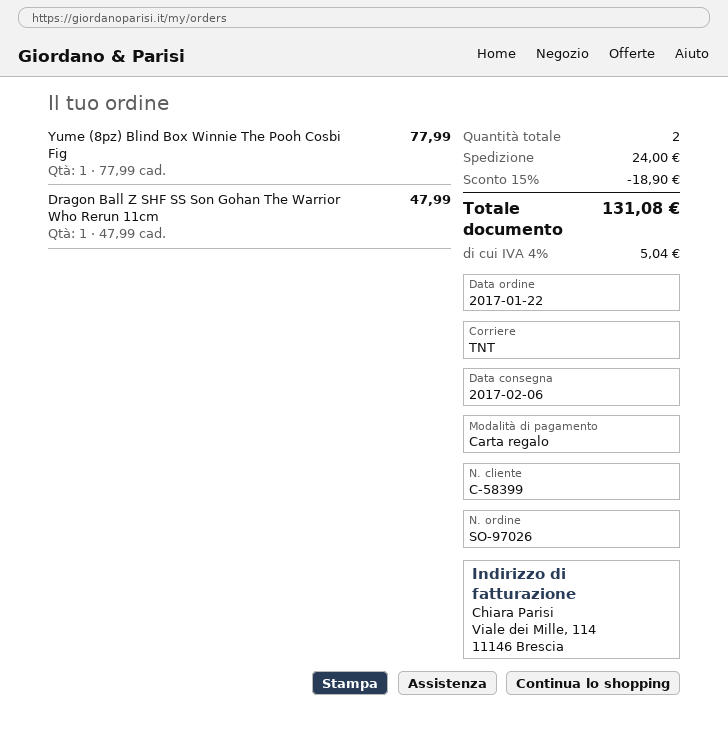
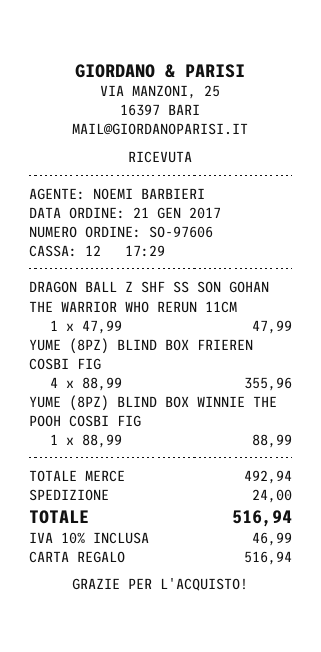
order number: SO-97026 -> SO-97606
order date: 2017-01-22 -> 2017-01-21
Yume (8pz) Blind Box Winnie The Pooh Cosbi Fig: 1 x 77.99 = 77.99 -> 1 x 88.99 = 88.99
YUME (8PZ) BLIND BOX FRIEREN COSBI FIG: none -> 4 x 88.99 = 355.96
discount: 15% = 18.90 -> none
tax: 4% = 5.04 -> 10% = 46.99
total: 131.08 -> 516.94

